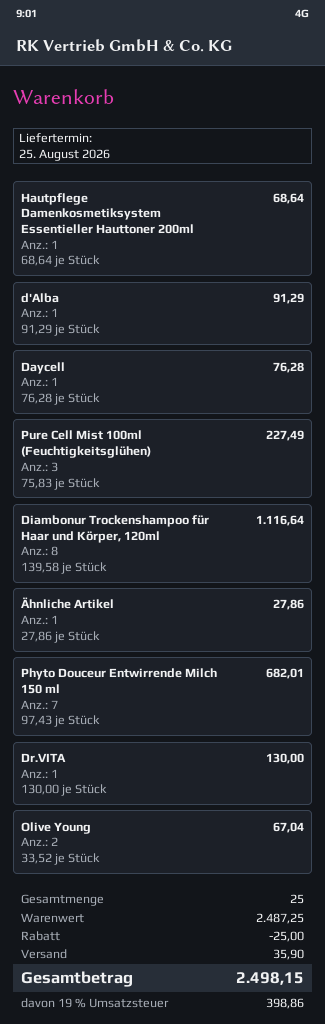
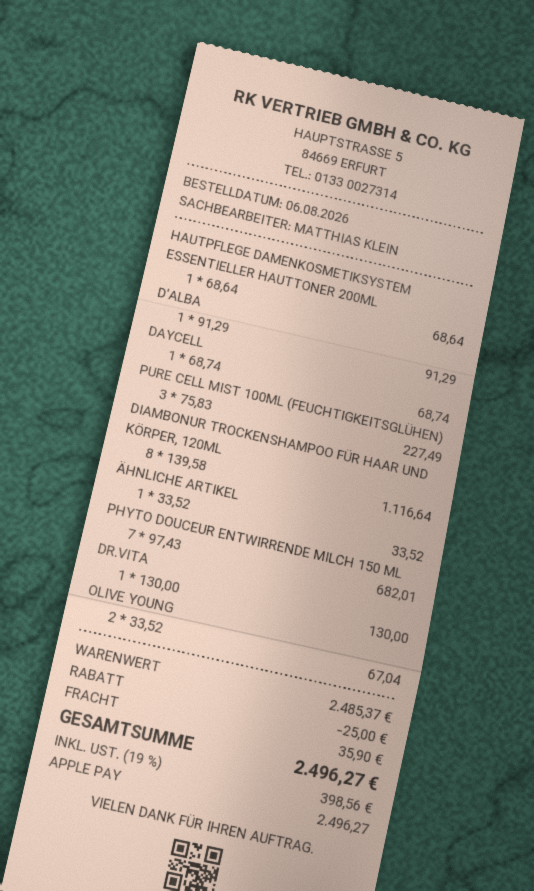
Daycell: 1 x 76.28 = 76.28 -> 1 x 68.74 = 68.74
Ähnliche Artikel: 1 x 27.86 = 27.86 -> 1 x 33.52 = 33.52
subtotal: 2487.25 -> 2485.37
tax: 19% = 398.86 -> 19% = 398.56
total: 2498.15 -> 2496.27

